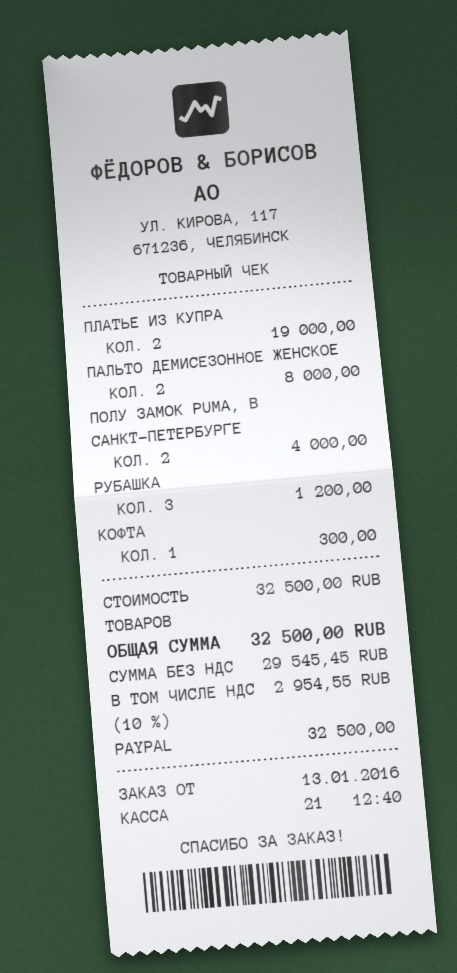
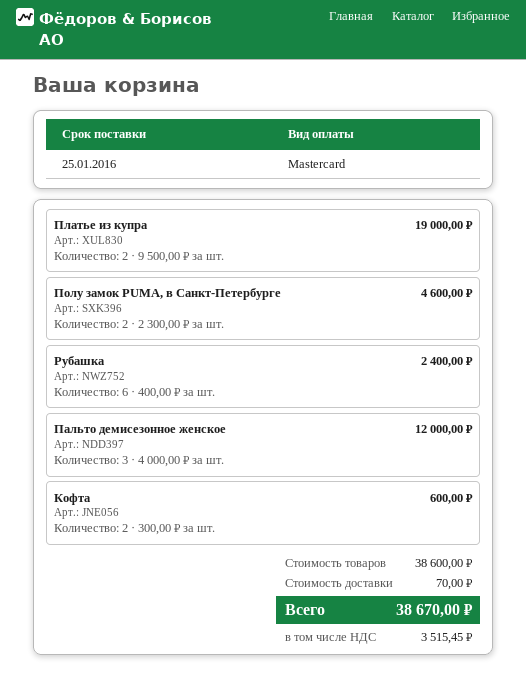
payment method: PayPal -> Mastercard
ПАЛЬТО ДЕМИСЕЗОННОЕ ЖЕНСКОЕ: 2 for 8000.00 -> 3 for 12000.00
ПОЛУ ЗАМОК PUMA, В САНКТ-ПЕТЕРБУРГЕ: 2 for 4000.00 -> 2 for 4600.00
РУБАШКА: 3 for 1200.00 -> 6 for 2400.00
КОФТА: 1 for 300.00 -> 2 for 600.00
subtotal: 32500.00 -> 38600.00
shipping: none -> 70.00
tax: 2954.55 -> 3515.45
total: 32500.00 -> 38670.00

